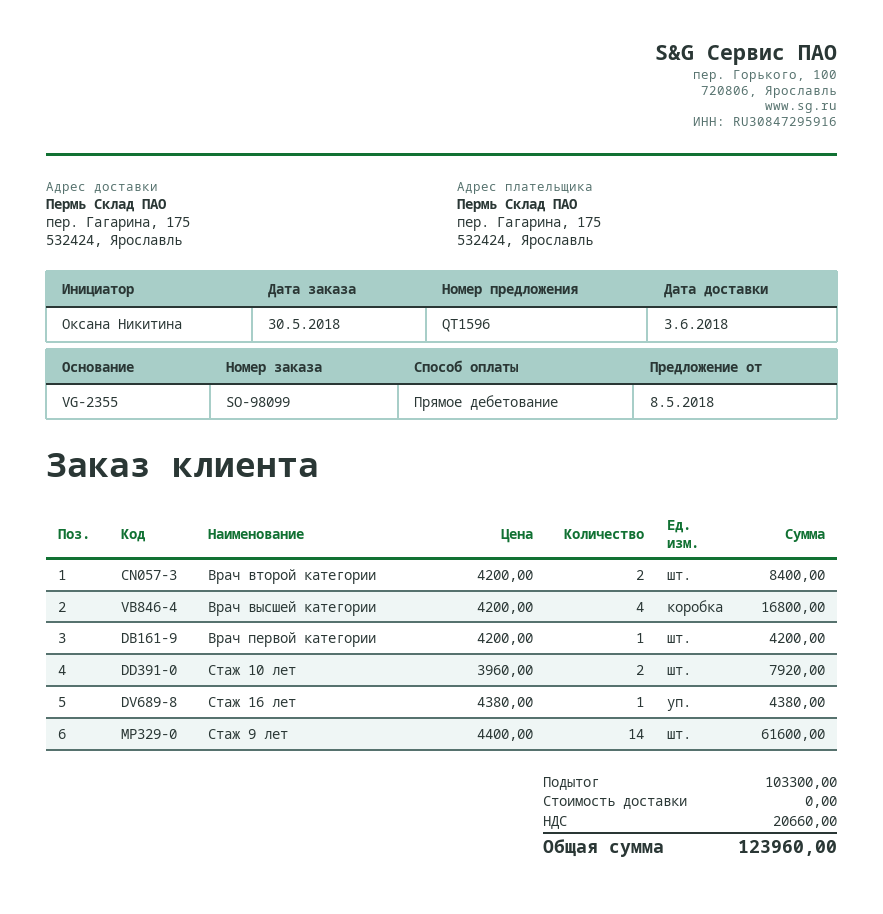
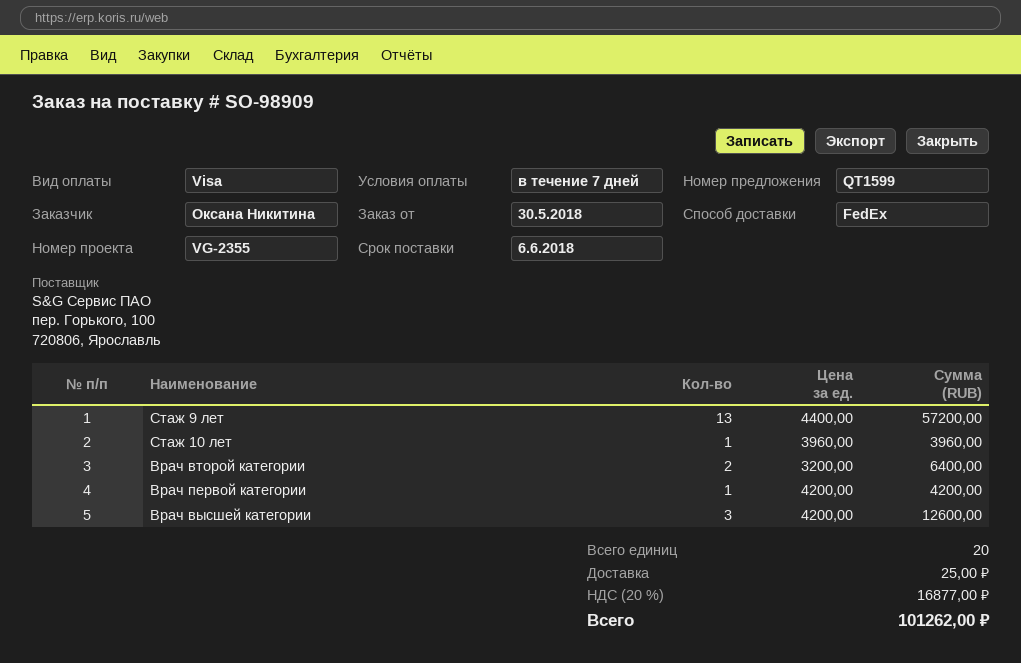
quote number: QT1596 -> QT1599
order number: SO-98099 -> SO-98909
delivery date: 2018-06-03 -> 2018-06-06
payment method: direct debit -> Visa
Врач второй категории: 2 x 4200.00 = 8400.00 -> 2 x 3200.00 = 6400.00
Врач высшей категории: 4 x 4200.00 = 16800.00 -> 3 x 4200.00 = 12600.00
Стаж 10 лет: 2 x 3960.00 = 7920.00 -> 1 x 3960.00 = 3960.00
Стаж 16 лет: 1 x 4380.00 = 4380.00 -> none
Стаж 9 лет: 14 x 4400.00 = 61600.00 -> 13 x 4400.00 = 57200.00
shipping: 0.00 -> 25.00
tax: 20660.00 -> 16877.00
total: 123960.00 -> 101262.00

